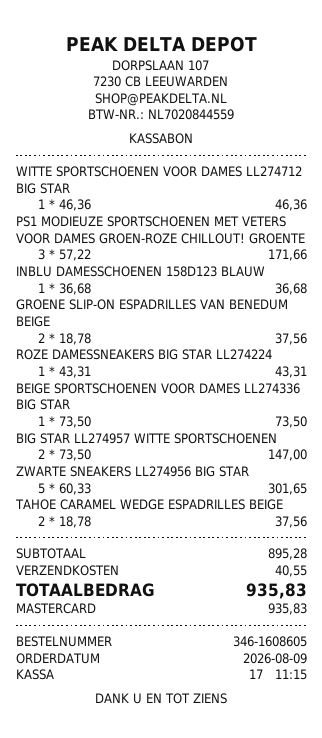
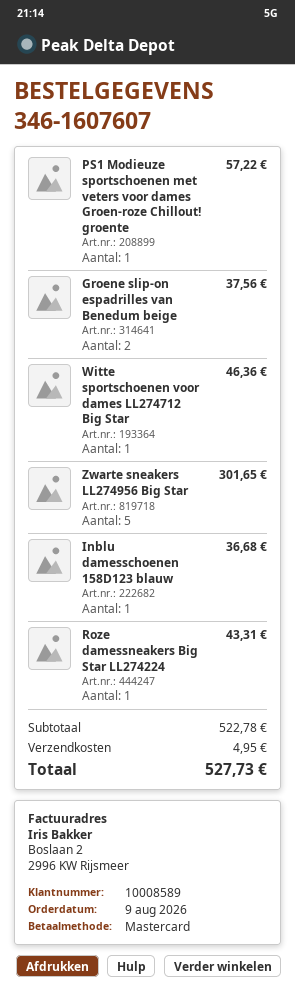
order number: 346-1608605 -> 346-1607607
PS1 MODIEUZE SPORTSCHOENEN MET VETERS VOOR DAMES GROEN-ROZE CHILLOUT! GROENTE: 3 for 171.66 -> 1 for 57.22
BEIGE SPORTSCHOENEN VOOR DAMES LL274336 BIG STAR: 1 for 73.50 -> none
BIG STAR LL274957 WITTE SPORTSCHOENEN: 2 for 147.00 -> none
TAHOE CARAMEL WEDGE ESPADRILLES BEIGE: 2 for 37.56 -> none
subtotal: 895.28 -> 522.78
shipping: 40.55 -> 4.95
total: 935.83 -> 527.73

